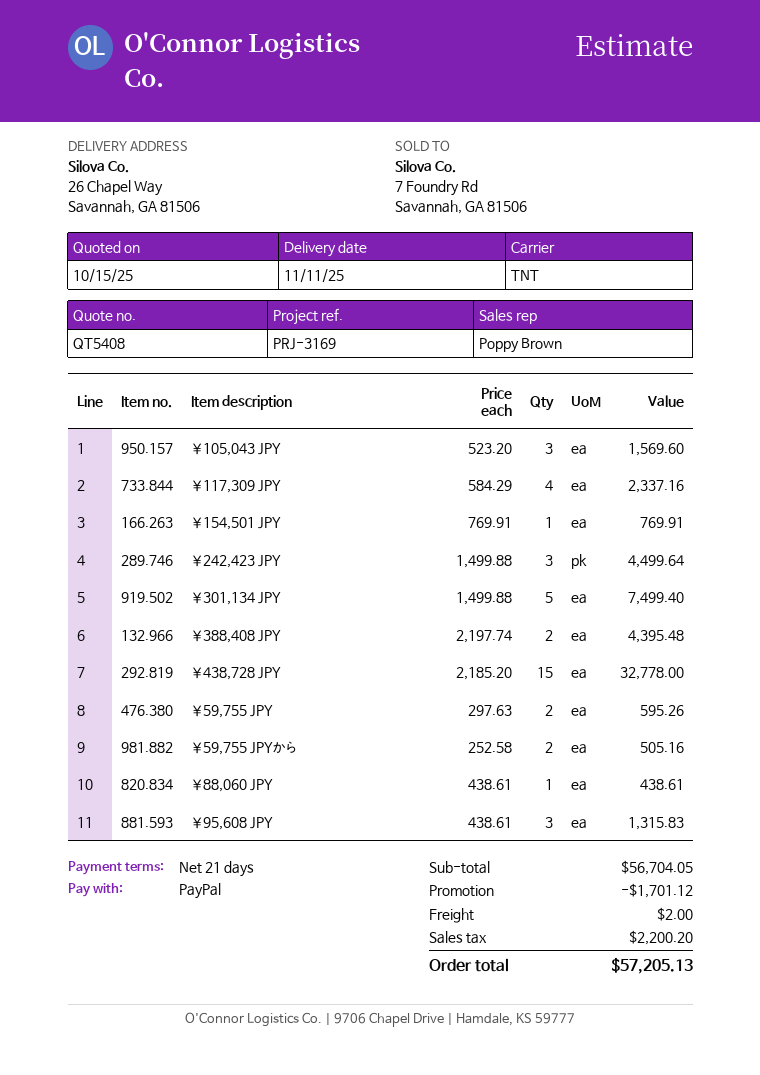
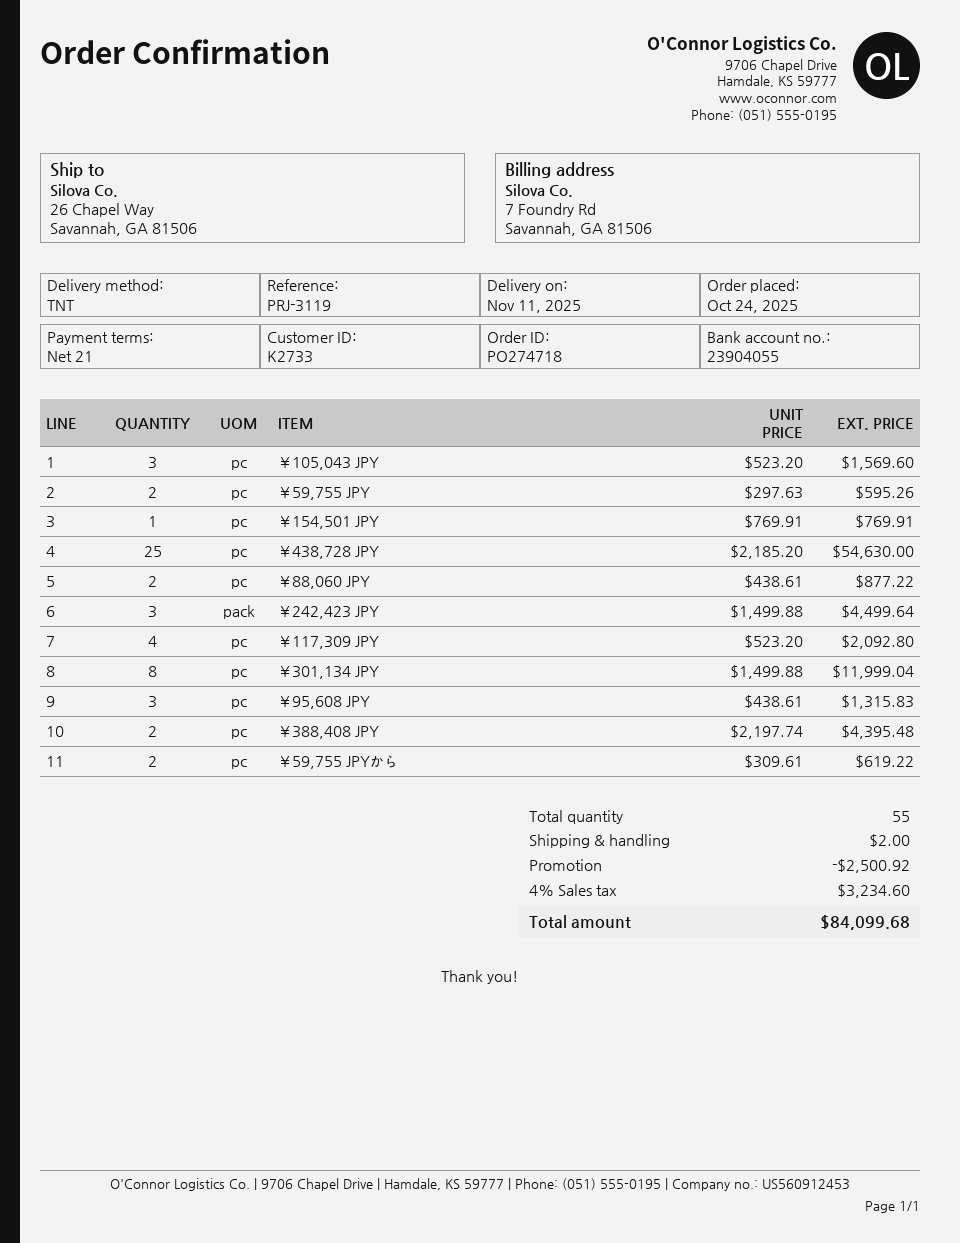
reference: PRJ-3169 -> PRJ-3119
¥117,309 JPY: 4 x 584.29 = 2337.16 -> 4 x 523.20 = 2092.80
¥301,134 JPY: 5 x 1499.88 = 7499.40 -> 8 x 1499.88 = 11999.04
¥438,728 JPY: 15 x 2185.20 = 32778.00 -> 25 x 2185.20 = 54630.00
¥59,755 JPYから: 2 x 252.58 = 505.16 -> 2 x 309.61 = 619.22
¥88,060 JPY: 1 x 438.61 = 438.61 -> 2 x 438.61 = 877.22
discount: 1701.12 -> 2500.92
tax: 2200.20 -> 3234.60
total: 57205.13 -> 84099.68

